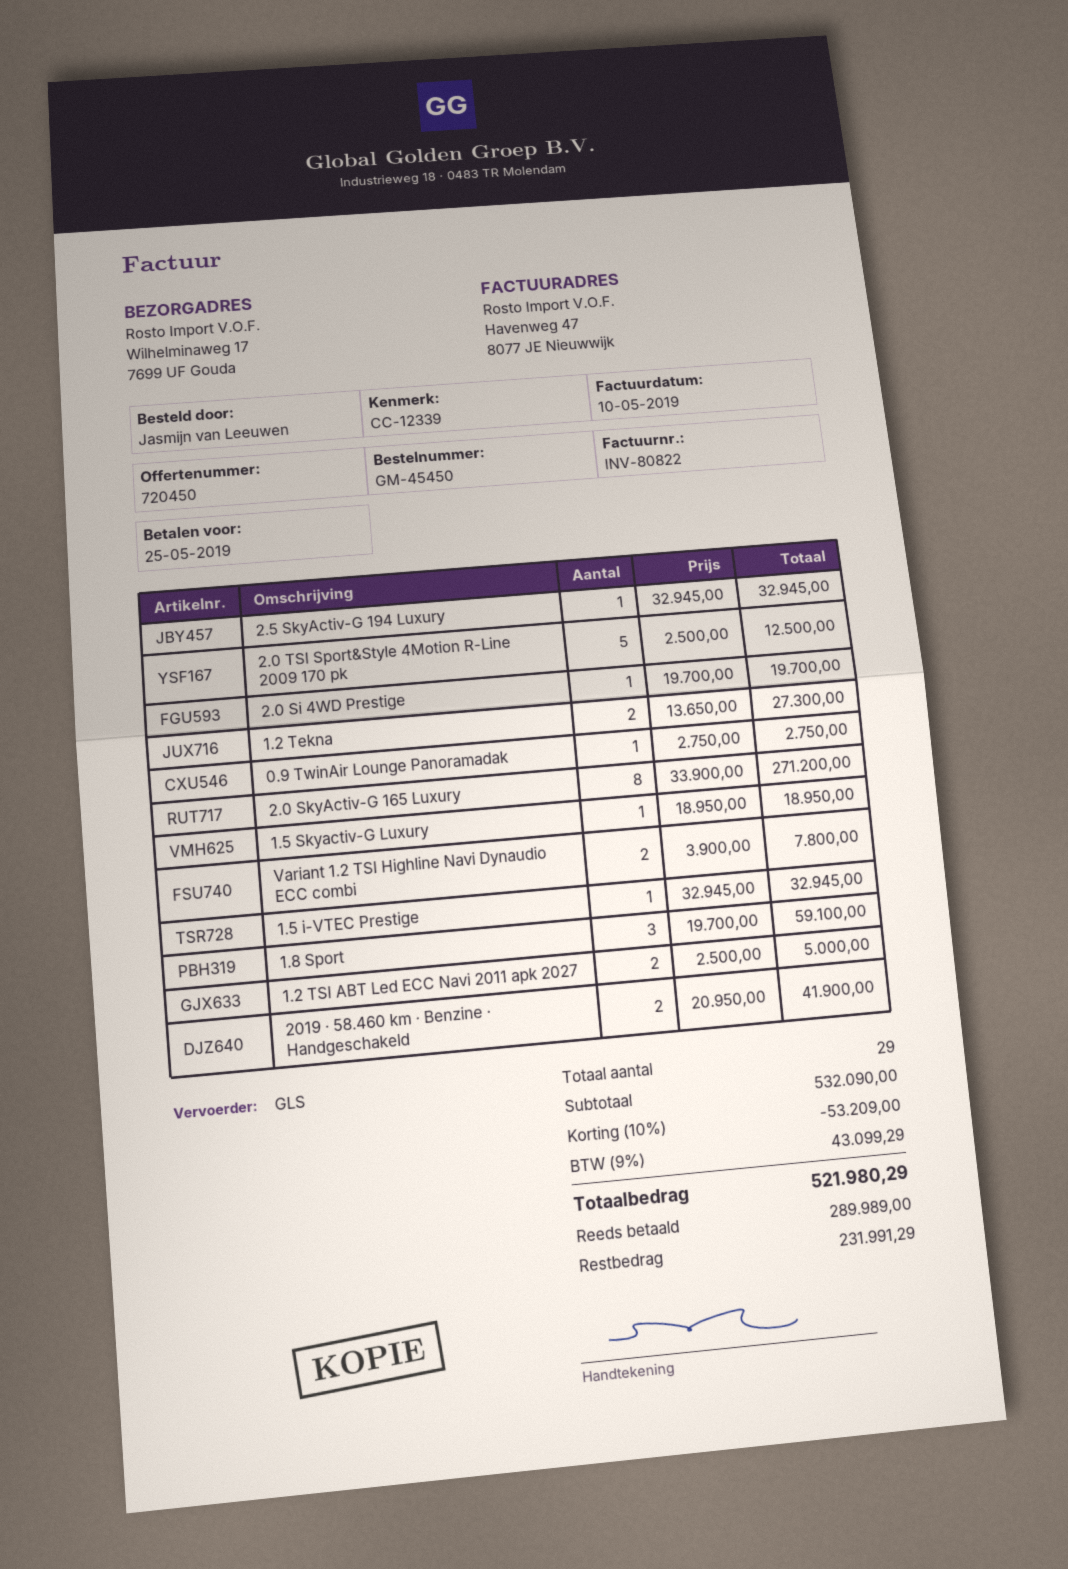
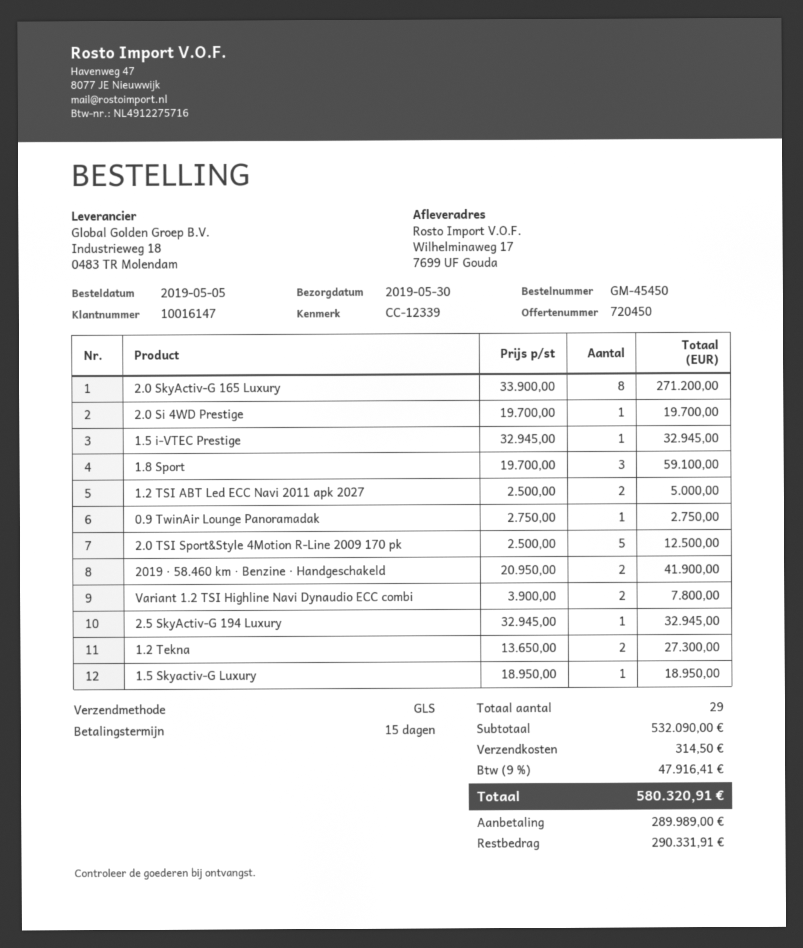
discount: 10% = 53209.00 -> none
shipping: none -> 314.50
tax: 9% = 43099.29 -> 9% = 47916.41
total: 521980.29 -> 580320.91
balance: 231991.29 -> 290331.91

